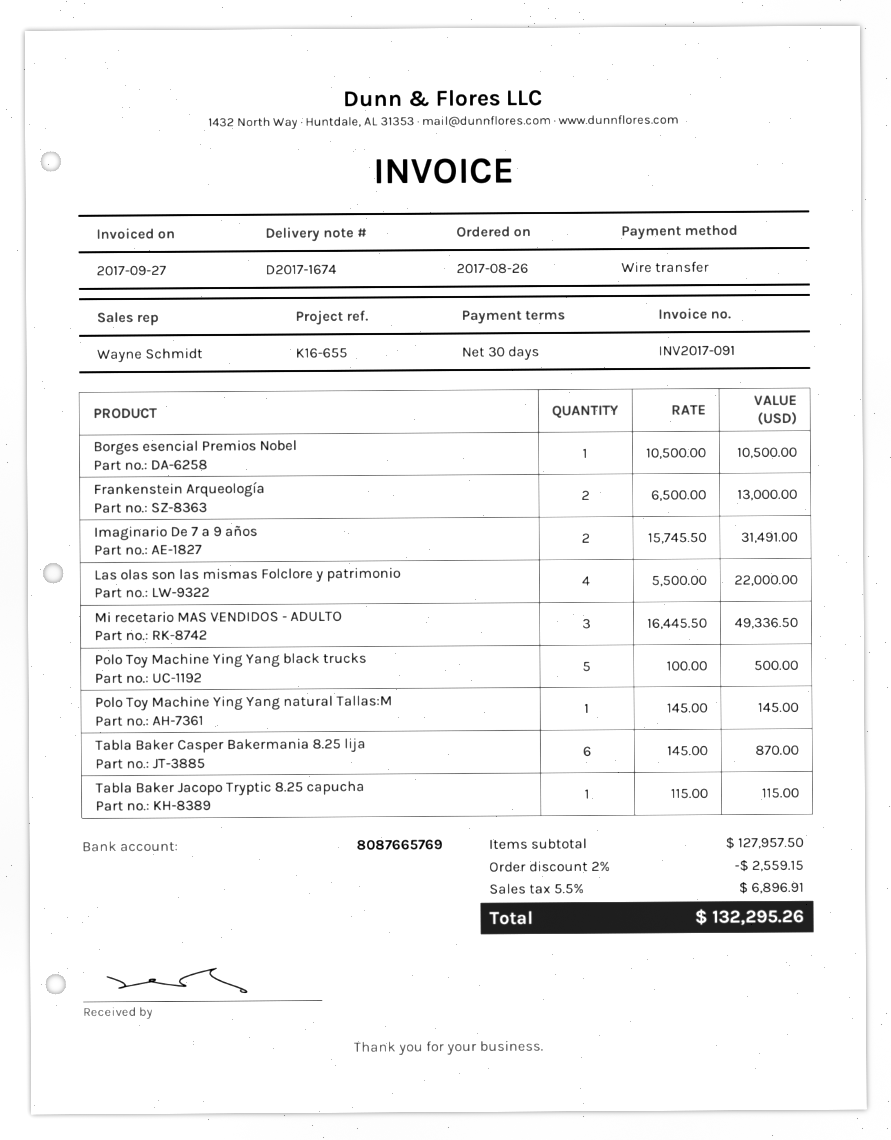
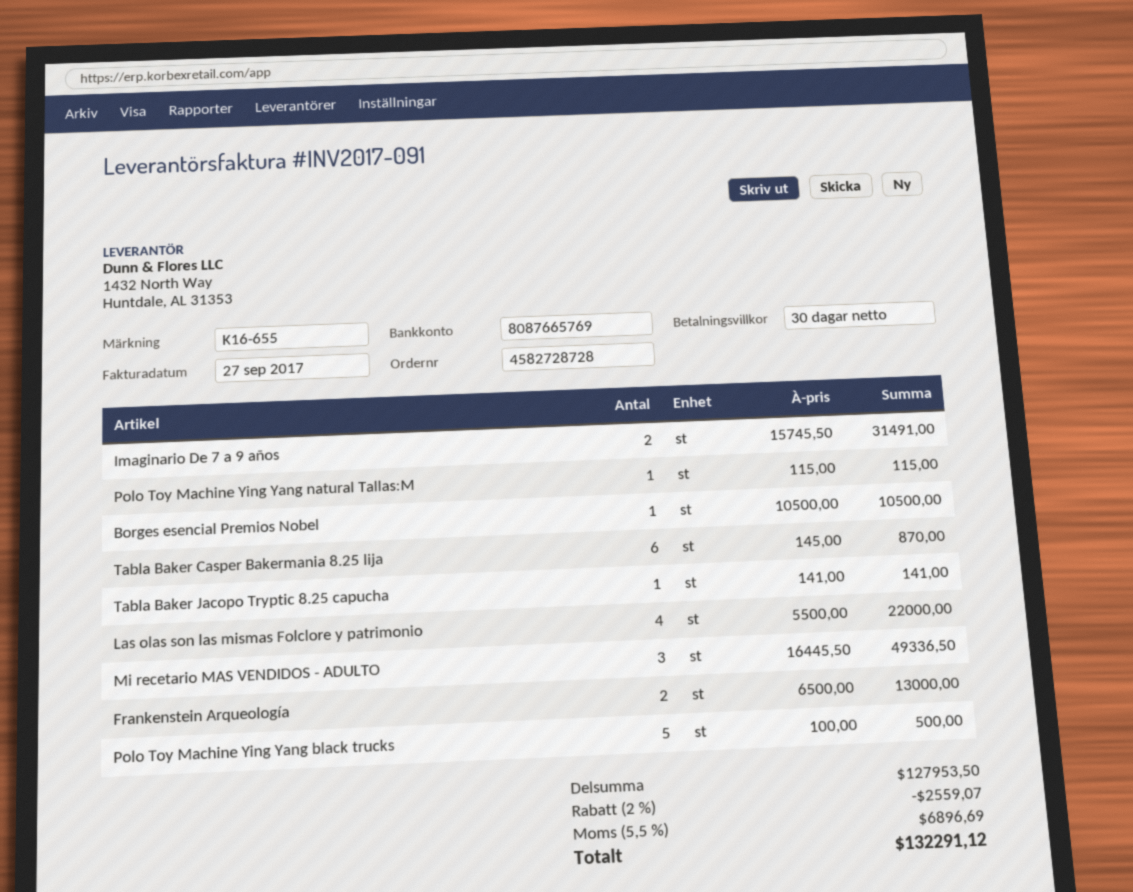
Polo Toy Machine Ying Yang natural Tallas:M: 1 x 145.00 = 145.00 -> 1 x 115.00 = 115.00
Tabla Baker Jacopo Tryptic 8.25 capucha: 1 x 115.00 = 115.00 -> 1 x 141.00 = 141.00
subtotal: 127957.50 -> 127953.50
discount: 2% = 2559.15 -> 2% = 2559.07
tax: 5.5% = 6896.91 -> 5.5% = 6896.69
total: 132295.26 -> 132291.12

